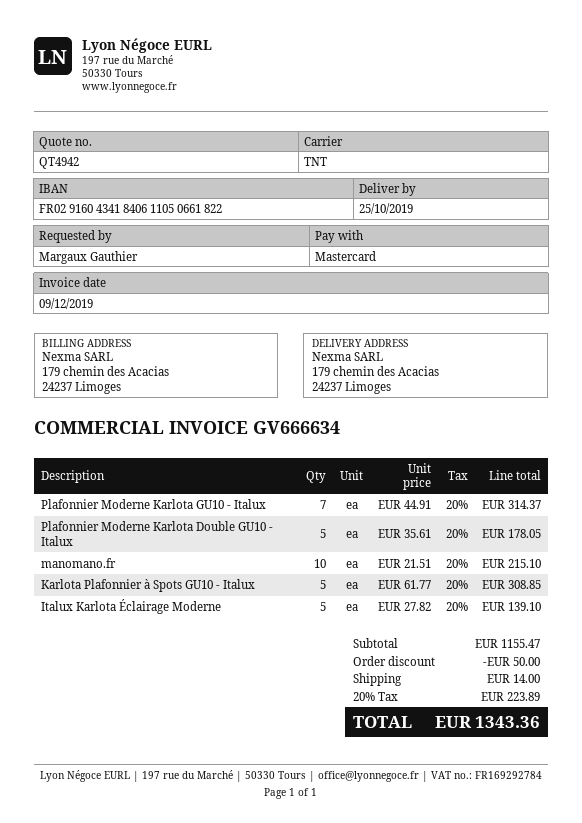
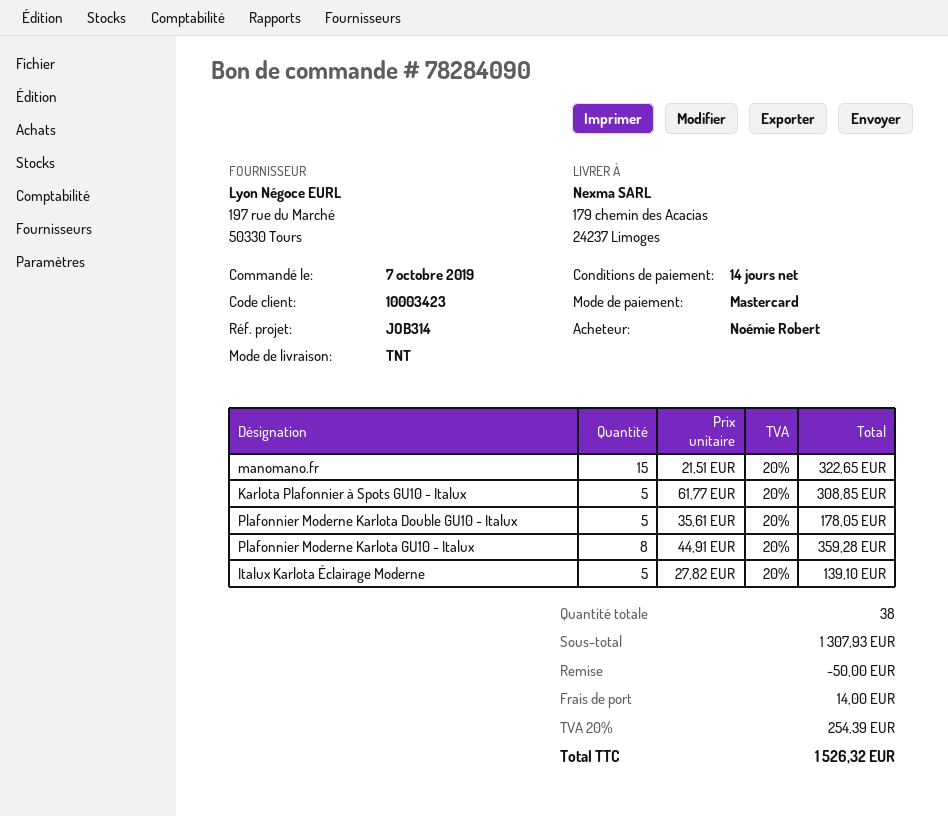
ordered by: Margaux Gauthier -> Noémie Robert
Plafonnier Moderne Karlota GU10 - Italux: 7 x 44.91 = 314.37 -> 8 x 44.91 = 359.28
manomano.fr: 10 x 21.51 = 215.10 -> 15 x 21.51 = 322.65
subtotal: 1155.47 -> 1307.93
tax: 20% = 223.89 -> 20% = 254.39
total: 1343.36 -> 1526.32

